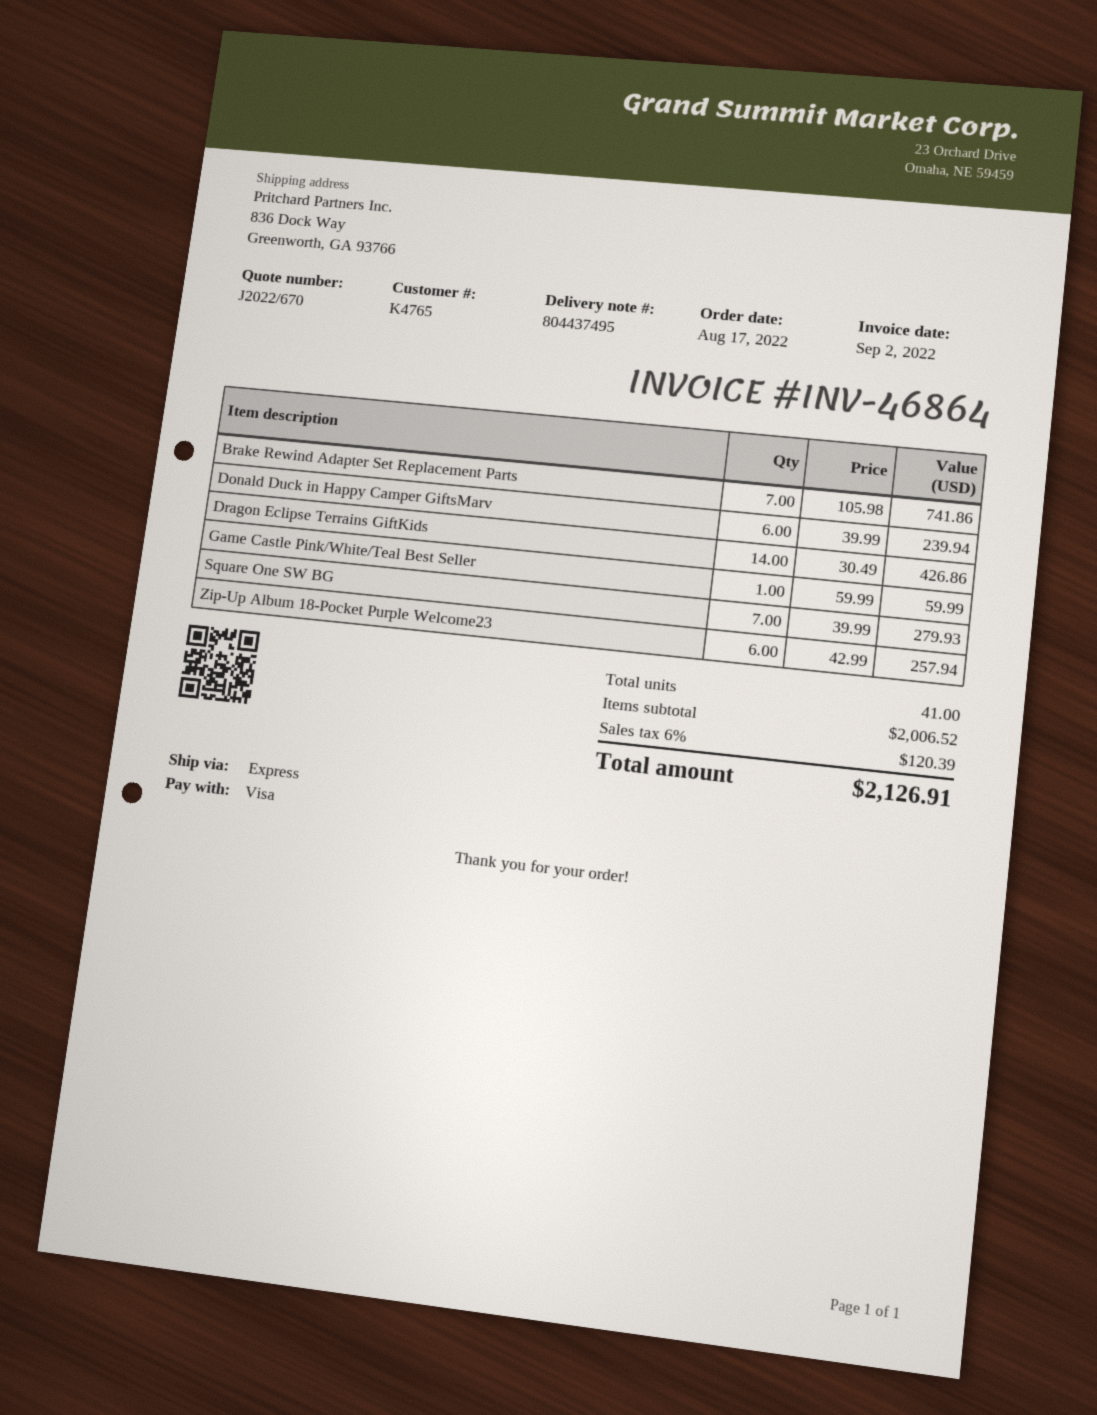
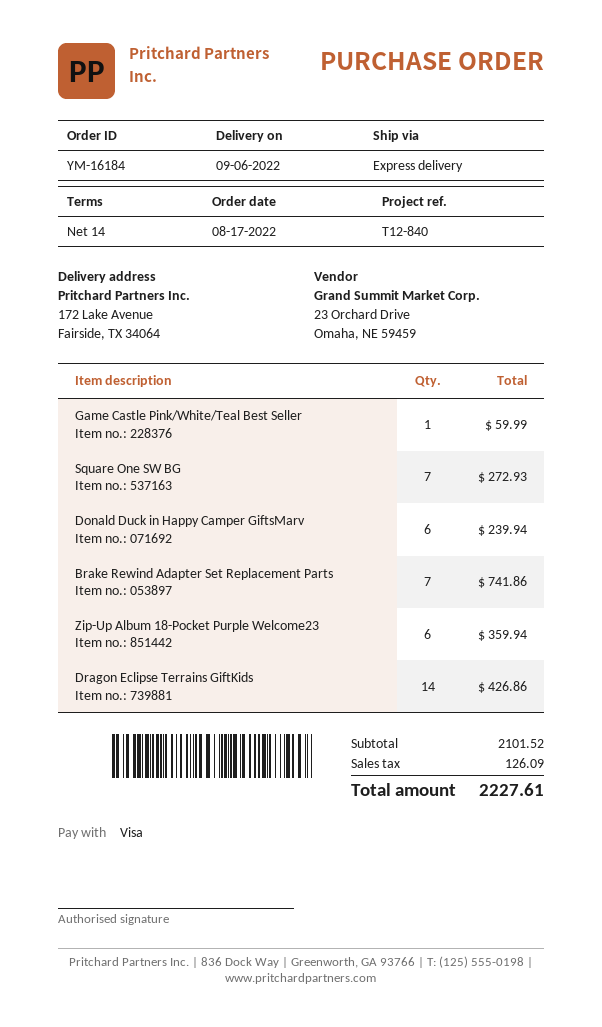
ship to: 836 Dock Way, Greenworth, GA 93766 -> 172 Lake Avenue, Fairside, TX 34064
Square One SW BG: 7 for 279.93 -> 7 for 272.93
Zip-Up Album 18-Pocket Purple Welcome23: 6 for 257.94 -> 6 for 359.94
subtotal: 2006.52 -> 2101.52
tax: 120.39 -> 126.09
total: 2126.91 -> 2227.61

